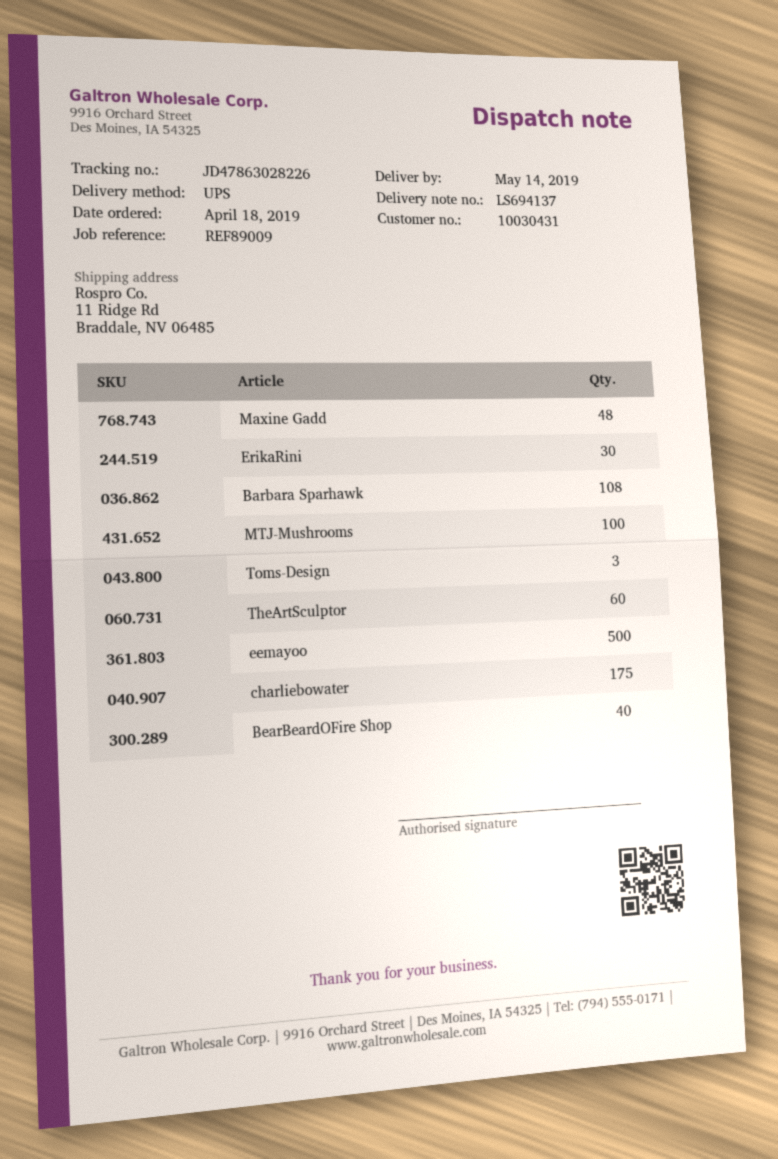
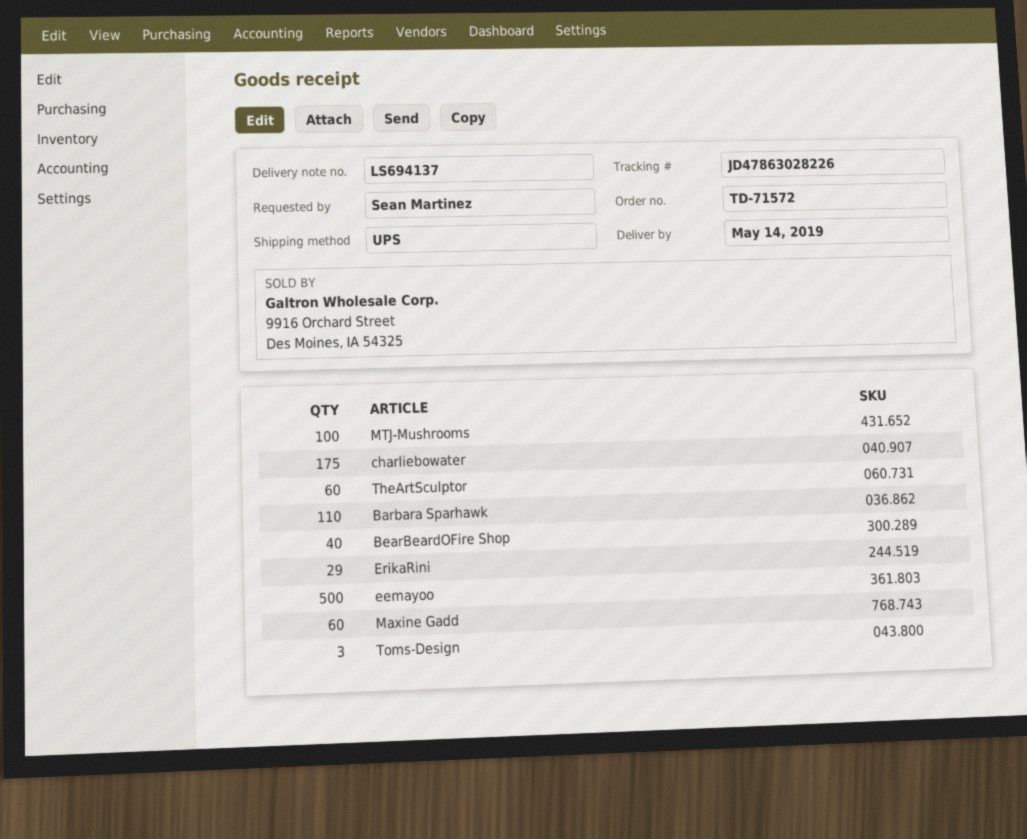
Maxine Gadd: 48 -> 60
ErikaRini: 30 -> 29
Barbara Sparhawk: 108 -> 110

